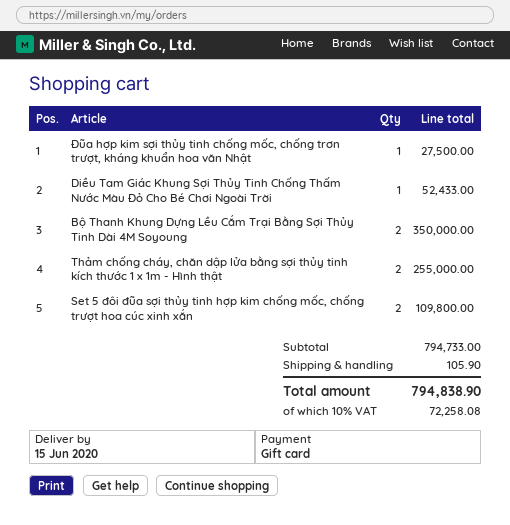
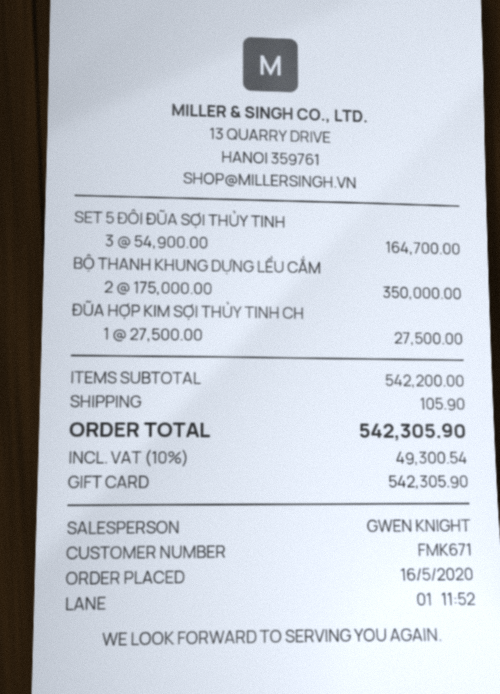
Diều Tam Giác Khung Sợi Thủy Tinh Chống Thấm Nước Màu Đỏ Cho Bé Chơi Ngoài Trời: 1 for 52433.00 -> none
Thảm chống cháy, chăn dập lửa bằng sợi thủy tinh kích thước 1 x 1m - Hình thật: 2 for 255000.00 -> none
Set 5 đôi đũa sợi thủy tinh hợp kim chống mốc, chống trượt hoa cúc xinh xắn: 2 for 109800.00 -> 3 for 164700.00
subtotal: 794733.00 -> 542200.00
tax: 10% = 72258.08 -> 10% = 49300.54
total: 794838.90 -> 542305.90

